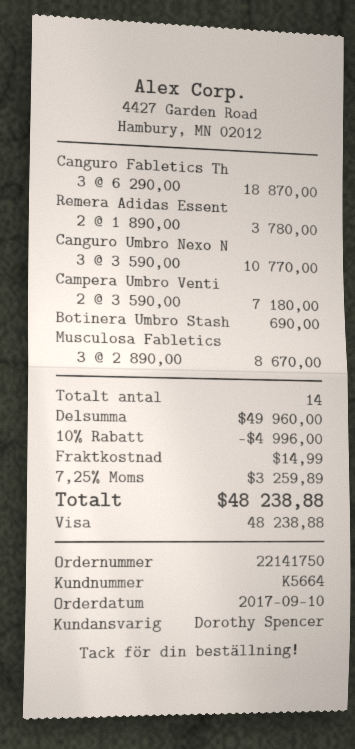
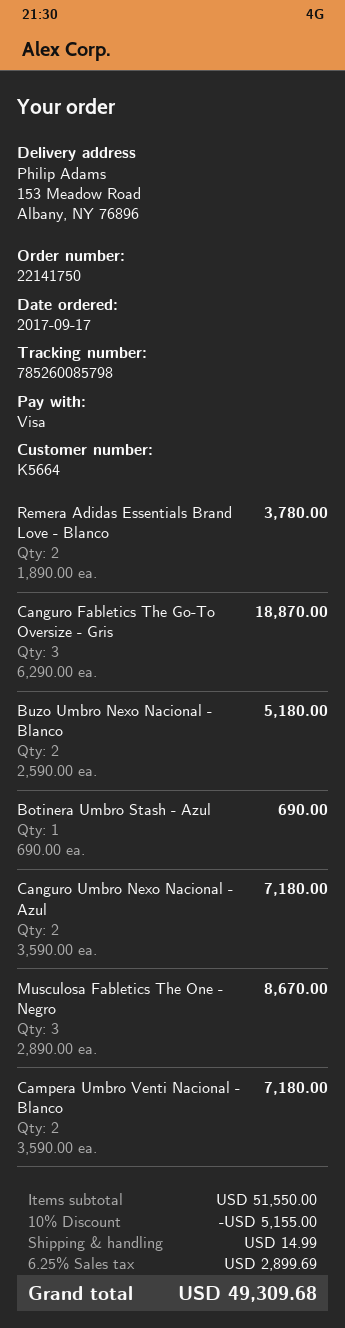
order date: 2017-09-10 -> 2017-09-17
Canguro Umbro Nexo N: 3 x 3590.00 = 10770.00 -> 2 x 3590.00 = 7180.00
Buzo Umbro Nexo Nacional - Blanco: none -> 2 x 2590.00 = 5180.00
subtotal: 49960.00 -> 51550.00
discount: 10% = 4996.00 -> 10% = 5155.00
tax: 7.25% = 3259.89 -> 6.25% = 2899.69
total: 48238.88 -> 49309.68

